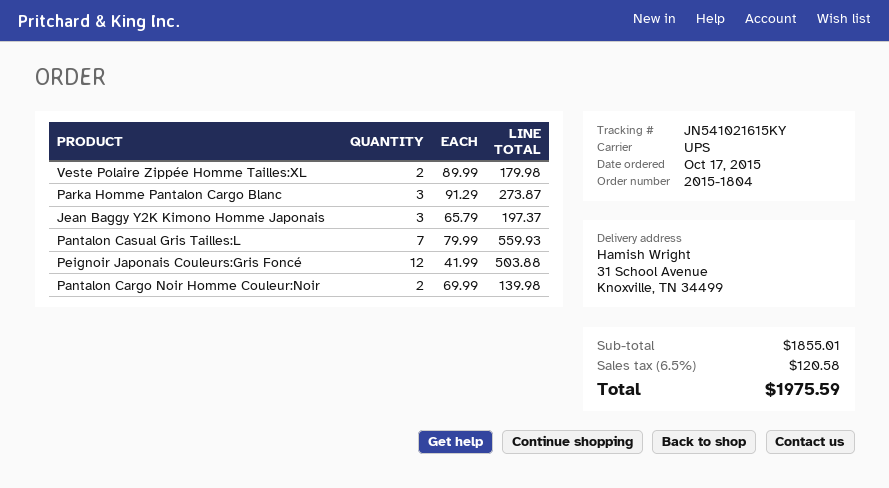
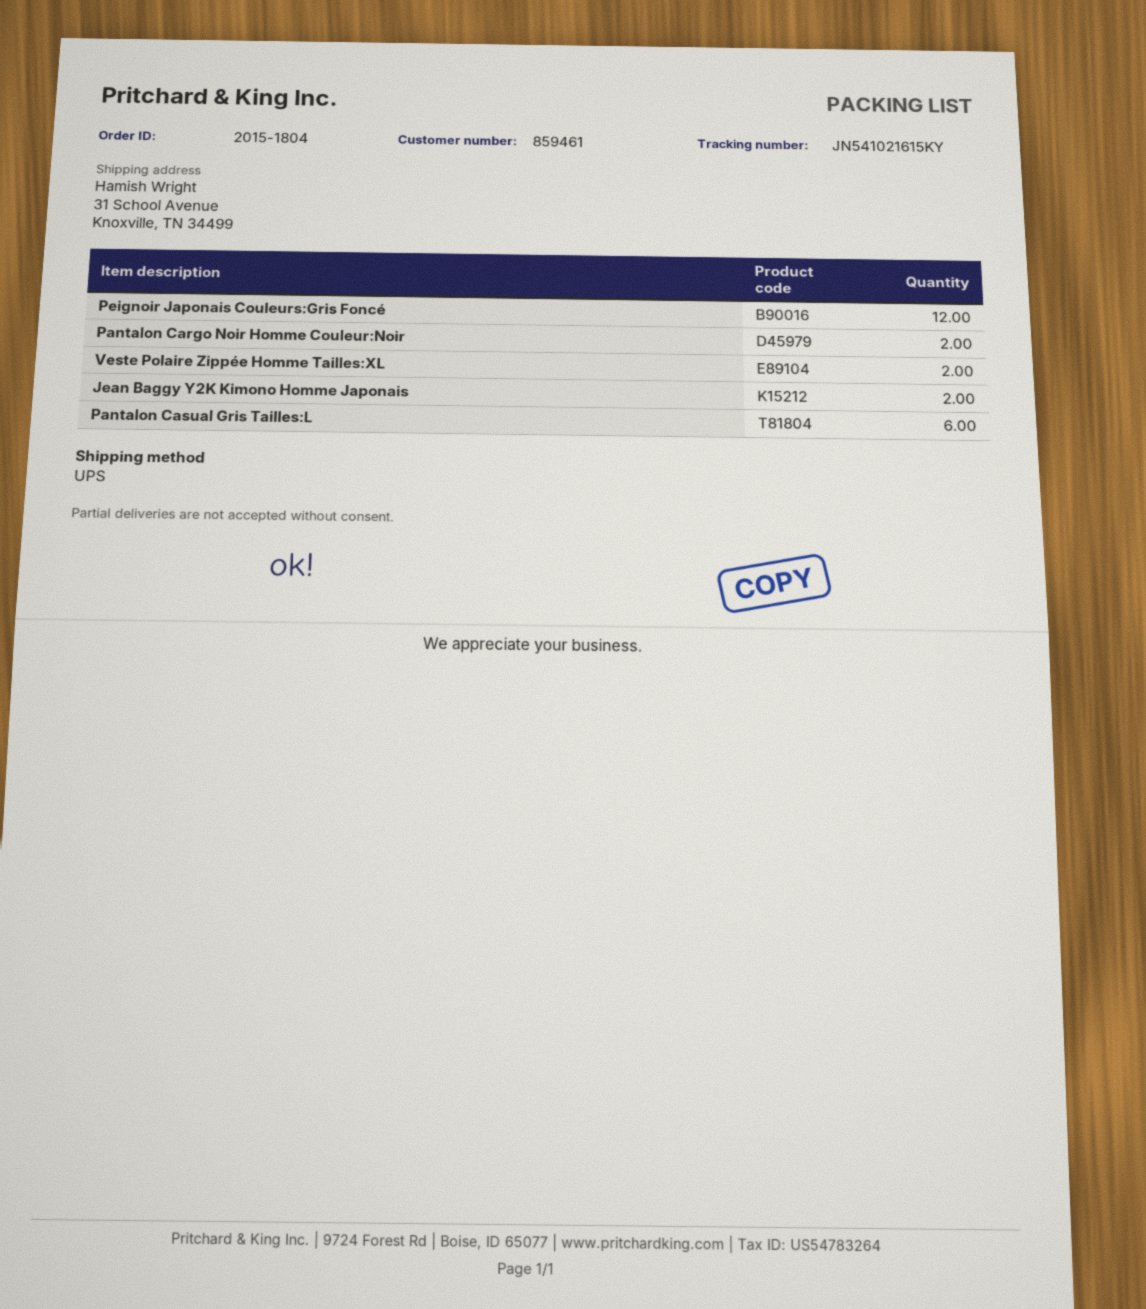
Parka Homme Pantalon Cargo Blanc: 3 -> none
Jean Baggy Y2K Kimono Homme Japonais: 3 -> 2
Pantalon Casual Gris Tailles:L: 7 -> 6

